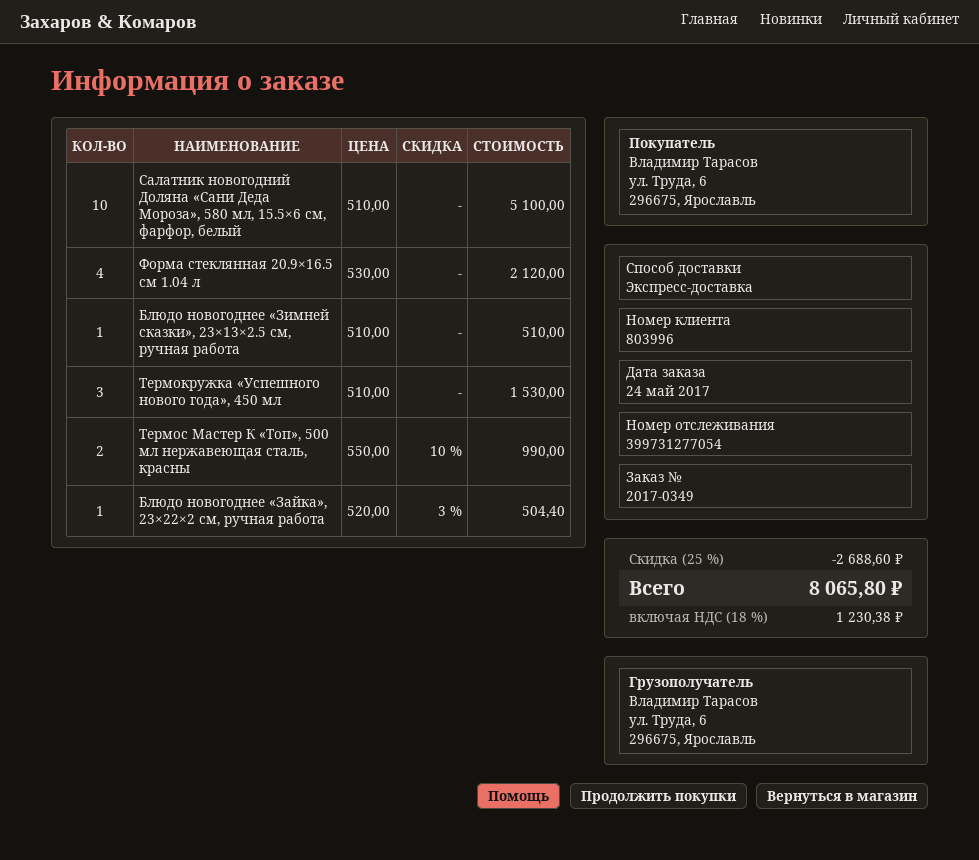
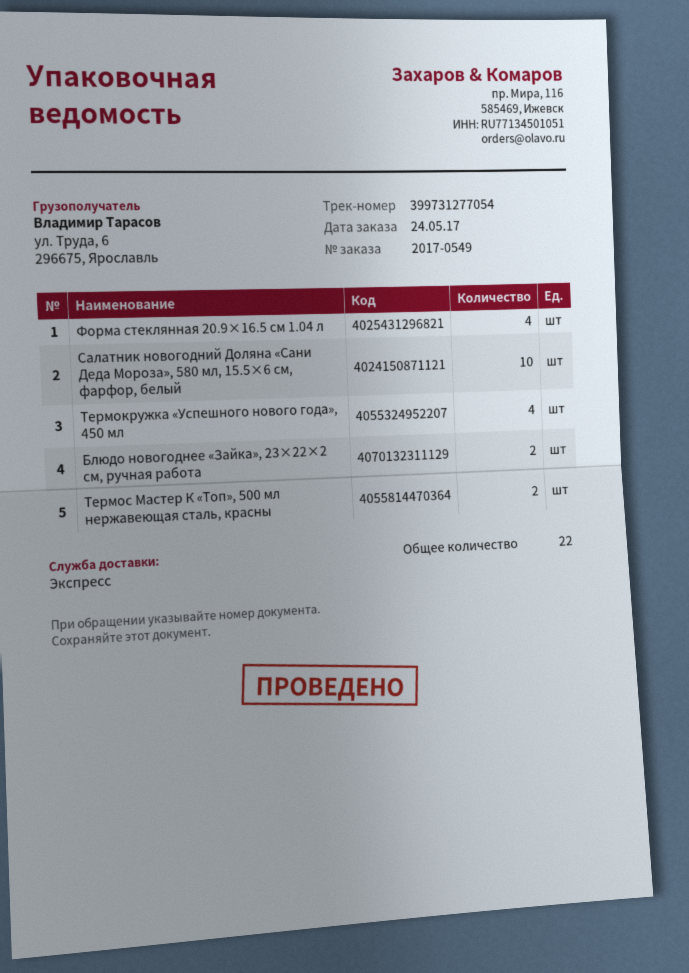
order number: 2017-0349 -> 2017-0549
Блюдо новогоднее «Зимней сказки», 23×13×2.5 см, ручная работа: 1 -> none
Термокружка «Успешного нового года», 450 мл: 3 -> 4
Блюдо новогоднее «Зайка», 23×22×2 см, ручная работа: 1 -> 2

